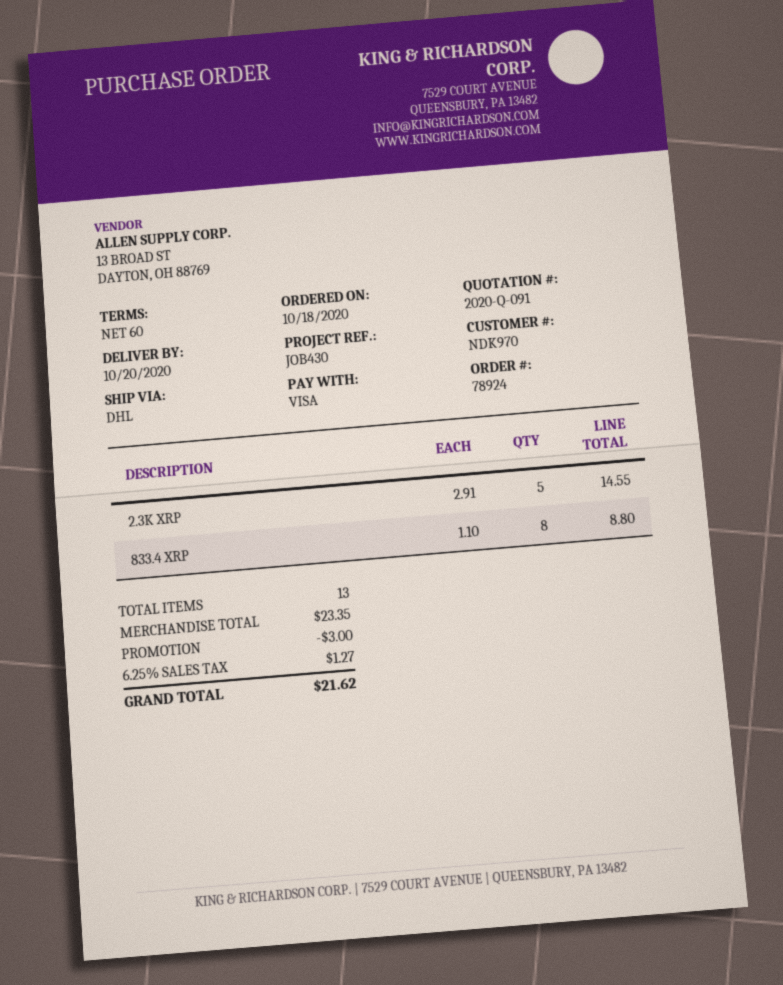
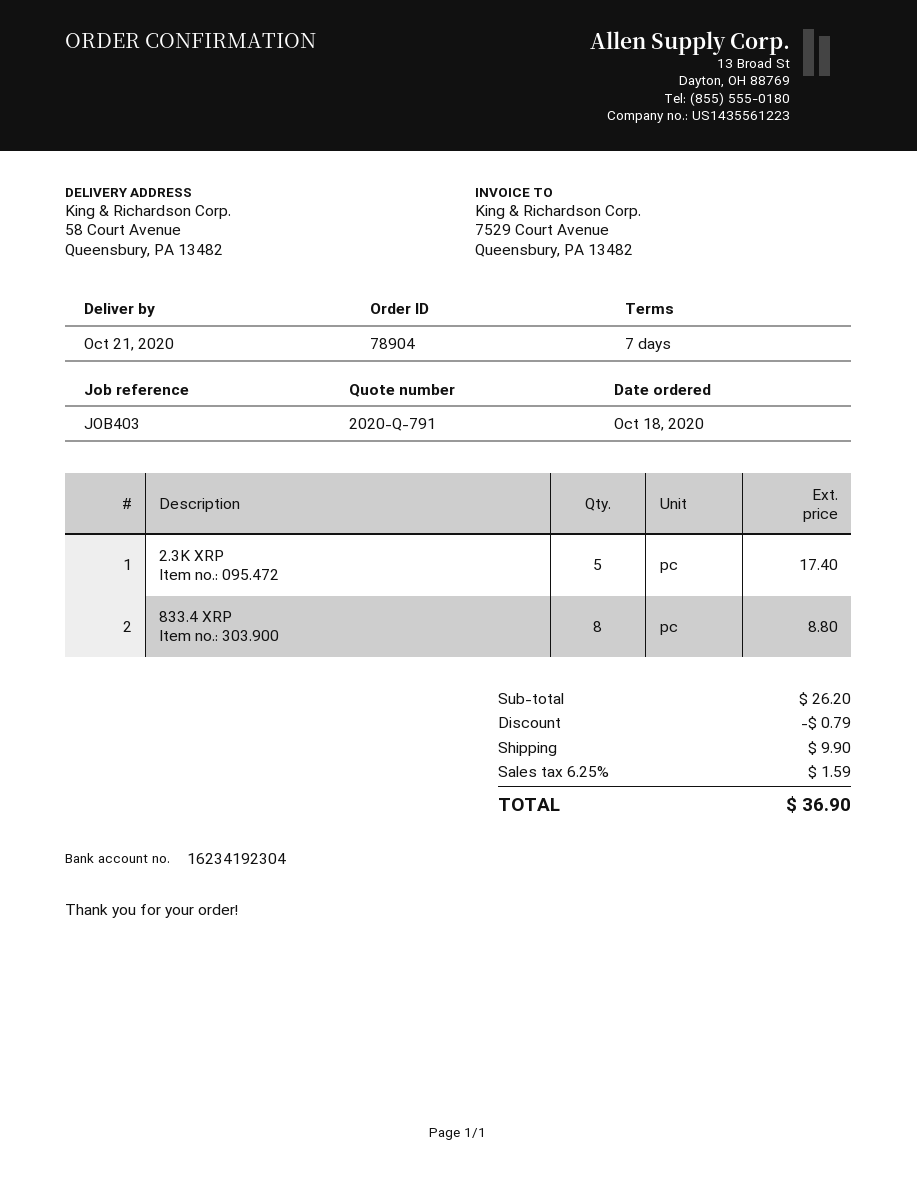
quote number: 2020-Q-091 -> 2020-Q-791
order number: 78924 -> 78904
delivery date: 2020-10-20 -> 2020-10-21
payment terms: 60 days -> 7 days
reference: JOB430 -> JOB403
2.3K XRP: 5 for 14.55 -> 5 for 17.40
subtotal: 23.35 -> 26.20
discount: 3.00 -> 0.79
shipping: none -> 9.90
tax: 6.25% = 1.27 -> 6.25% = 1.59
total: 21.62 -> 36.90

